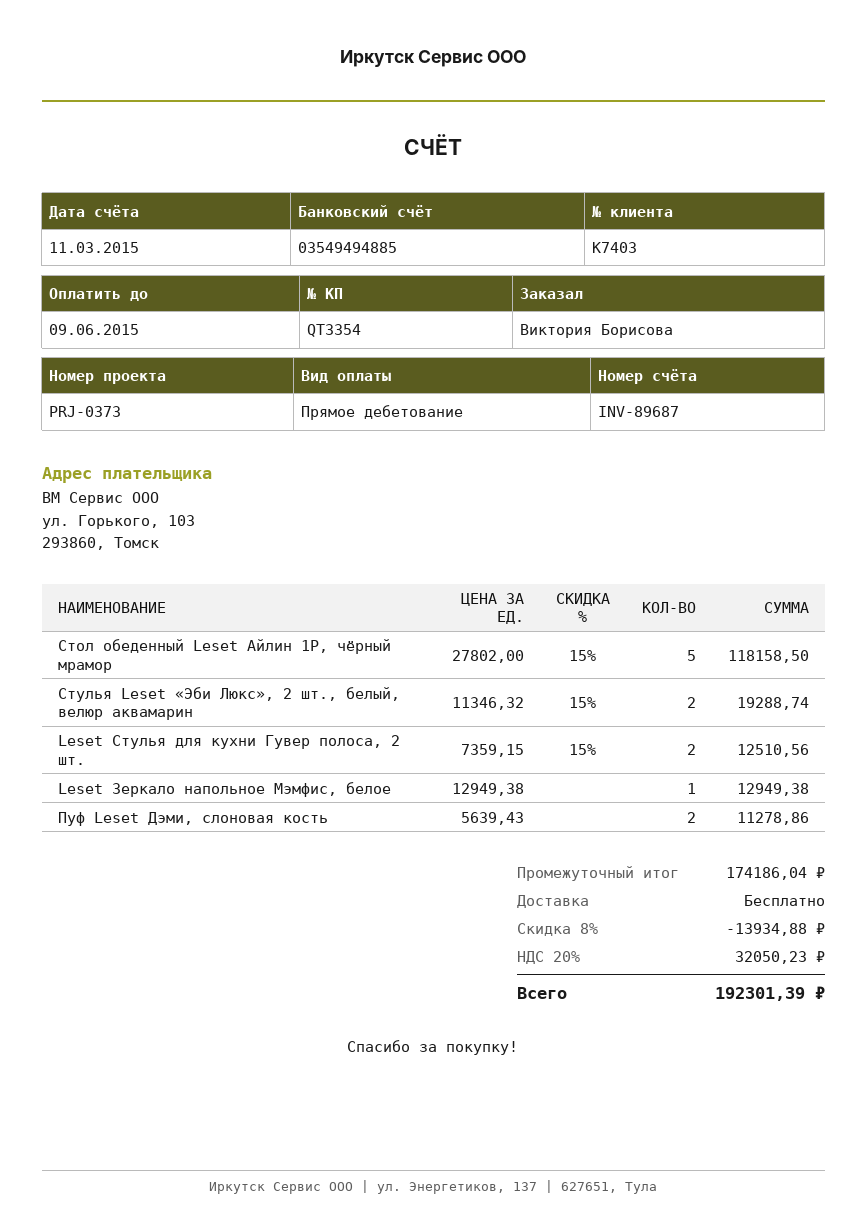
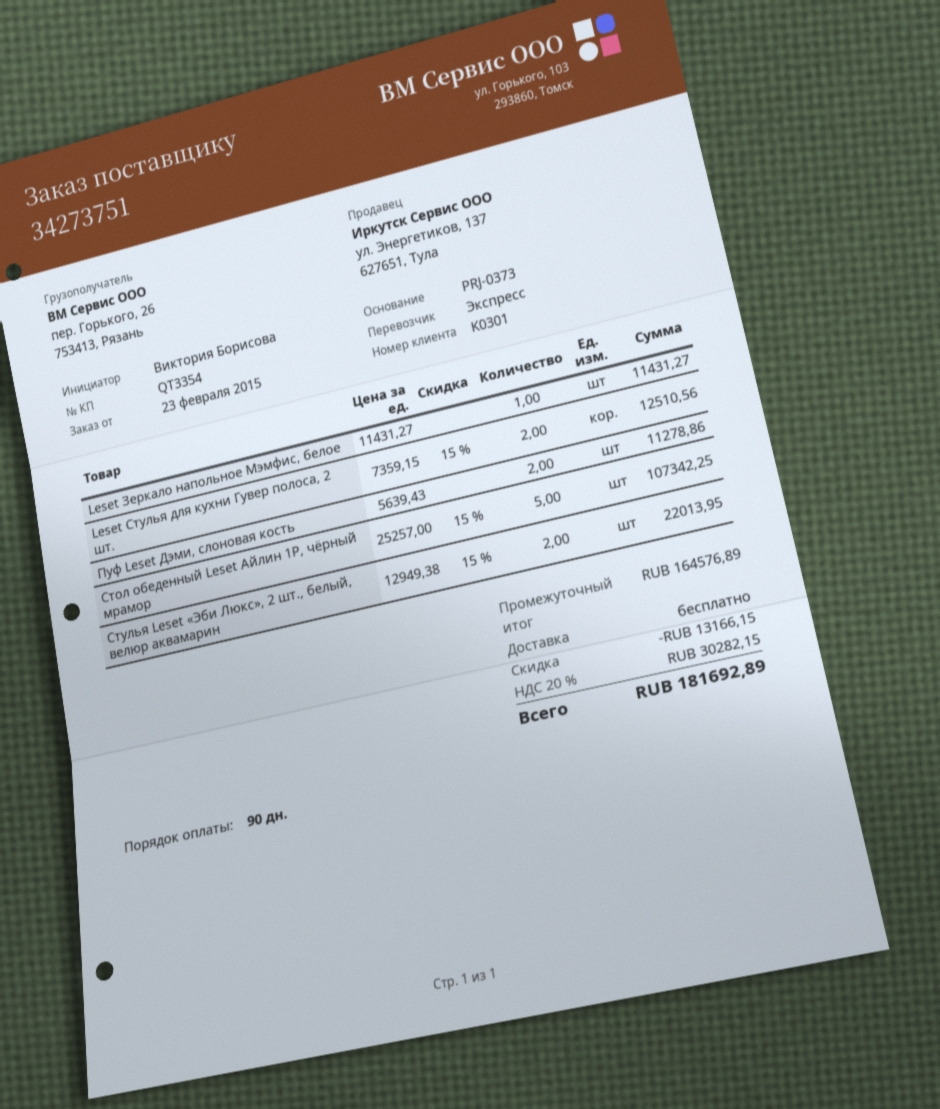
customer number: K7403 -> K0301
Стол обеденный Leset Айлин 1Р, чёрный мрамор: 5 x 27802.00 - 15% = 118158.50 -> 5 x 25257.00 - 15% = 107342.25
Стулья Leset «Эби Люкс», 2 шт., белый, велюр аквамарин: 2 x 11346.32 - 15% = 19288.74 -> 2 x 12949.38 - 15% = 22013.95
Leset Зеркало напольное Мэмфис, белое: 1 x 12949.38 = 12949.38 -> 1 x 11431.27 = 11431.27
subtotal: 174186.04 -> 164576.89
discount: 13934.88 -> 13166.15
tax: 20% = 32050.23 -> 20% = 30282.15
total: 192301.39 -> 181692.89

